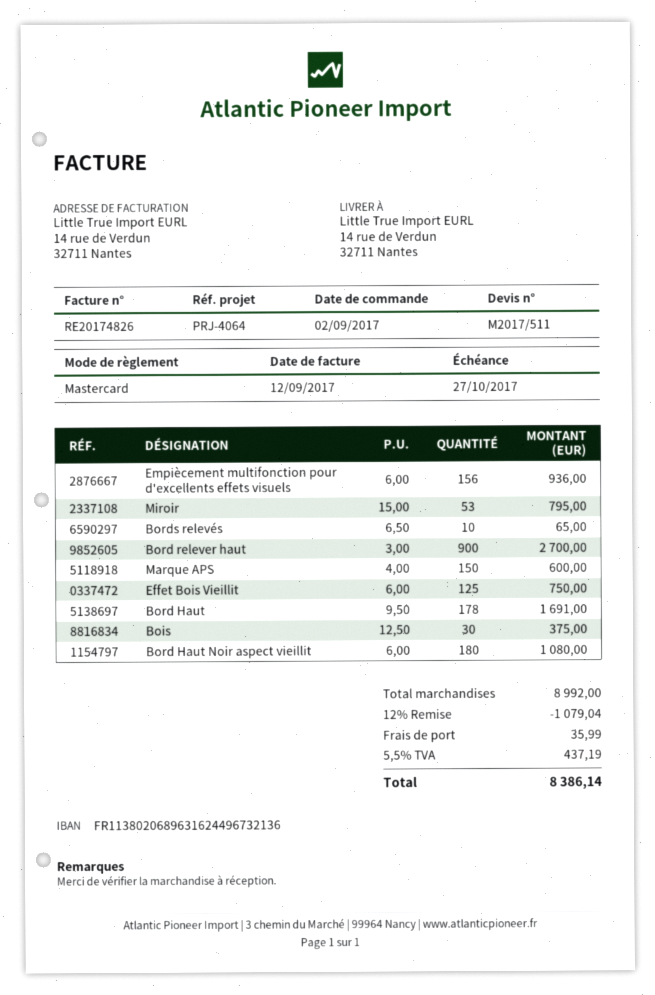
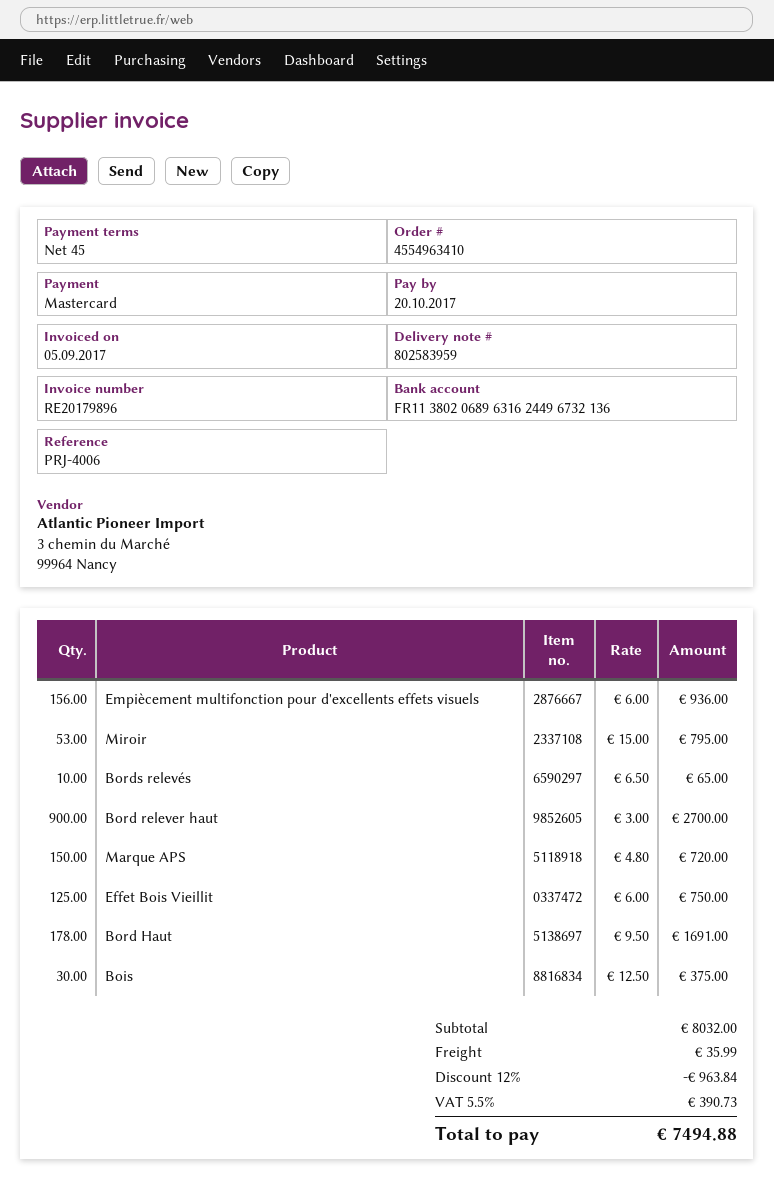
invoice number: RE20174826 -> RE20179896
invoice date: 2017-09-12 -> 2017-09-05
due date: 2017-10-27 -> 2017-10-20
reference: PRJ-4064 -> PRJ-4006
Marque APS: 150 x 4.00 = 600.00 -> 150 x 4.80 = 720.00
Bord Haut Noir aspect vieillit: 180 x 6.00 = 1080.00 -> none
subtotal: 8992.00 -> 8032.00
discount: 12% = 1079.04 -> 12% = 963.84
tax: 5.5% = 437.19 -> 5.5% = 390.73
total: 8386.14 -> 7494.88

